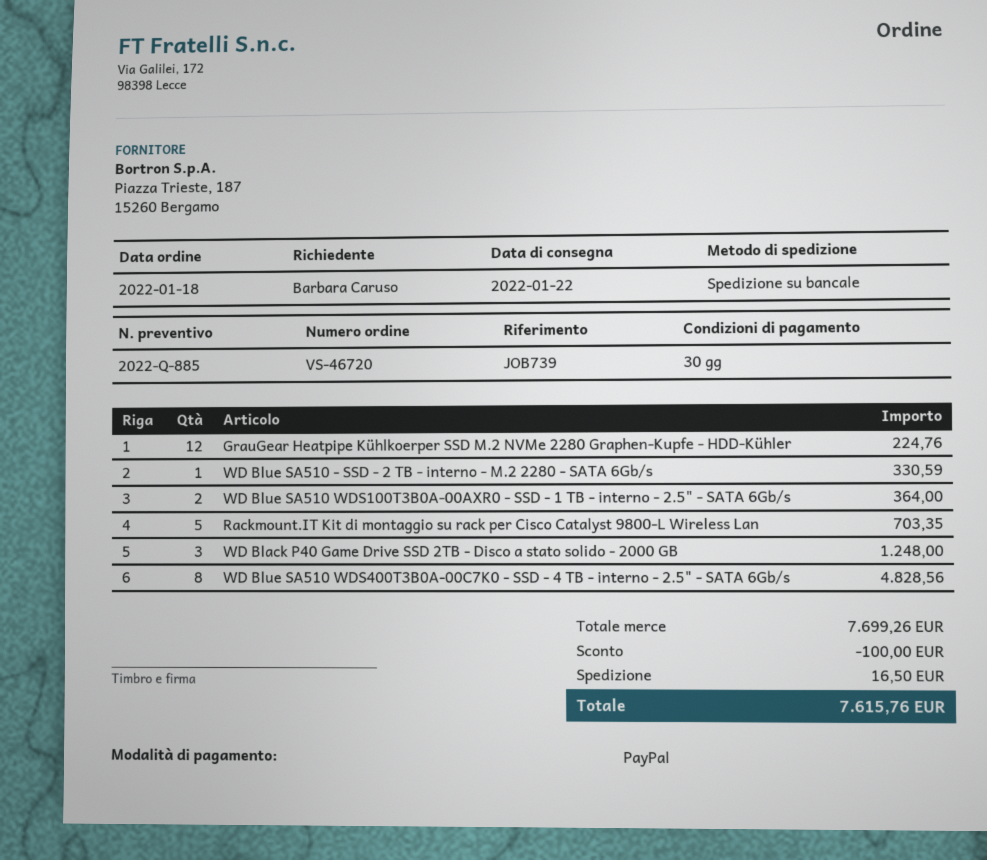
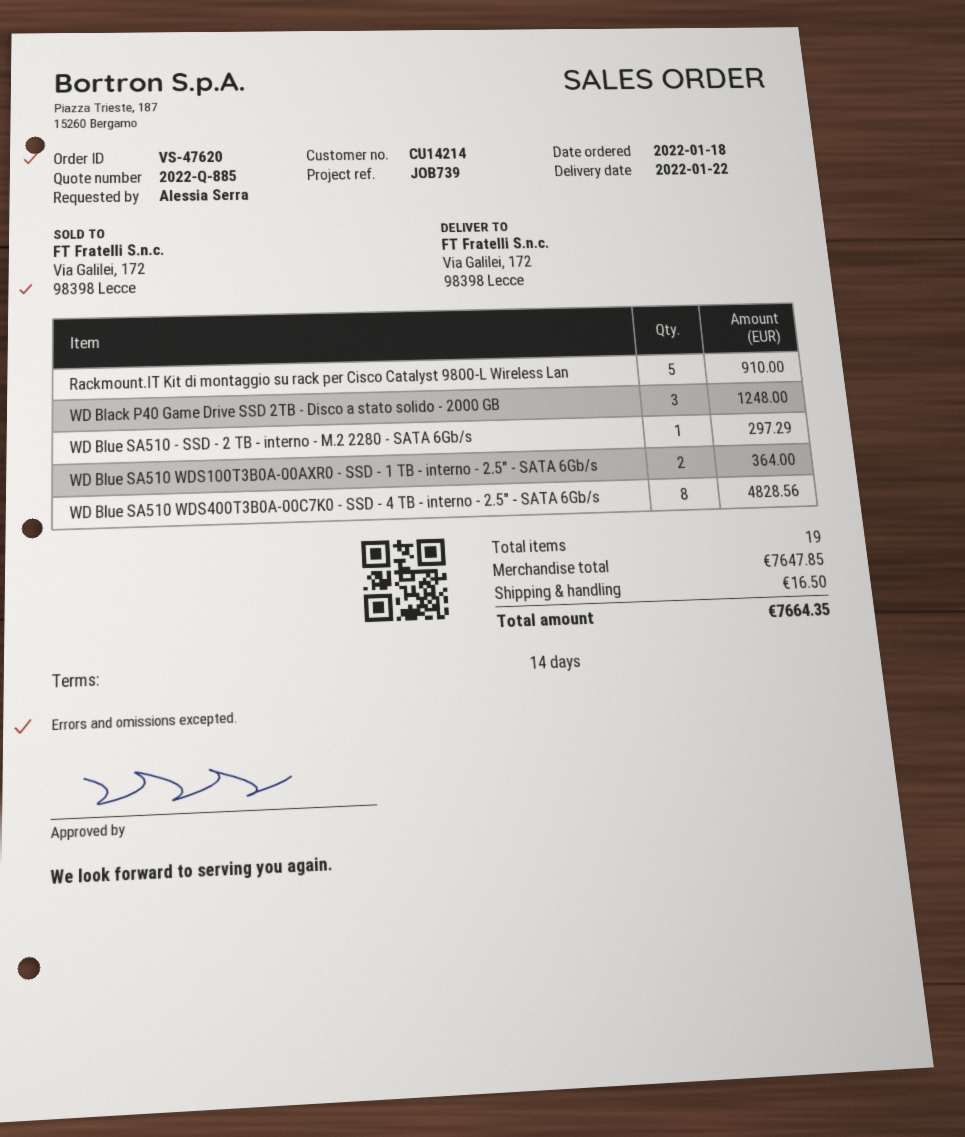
order number: VS-46720 -> VS-47620
payment terms: 30 days -> 14 days
ordered by: Barbara Caruso -> Alessia Serra
GrauGear Heatpipe Kühlkoerper SSD M.2 NVMe 2280 Graphen-Kupfe - HDD-Kühler: 12 for 224.76 -> none
WD Blue SA510 - SSD - 2 TB - interno - M.2 2280 - SATA 6Gb/s: 1 for 330.59 -> 1 for 297.29
Rackmount.IT Kit di montaggio su rack per Cisco Catalyst 9800-L Wireless Lan: 5 for 703.35 -> 5 for 910.00
subtotal: 7699.26 -> 7647.85
discount: 100.00 -> none
total: 7615.76 -> 7664.35

